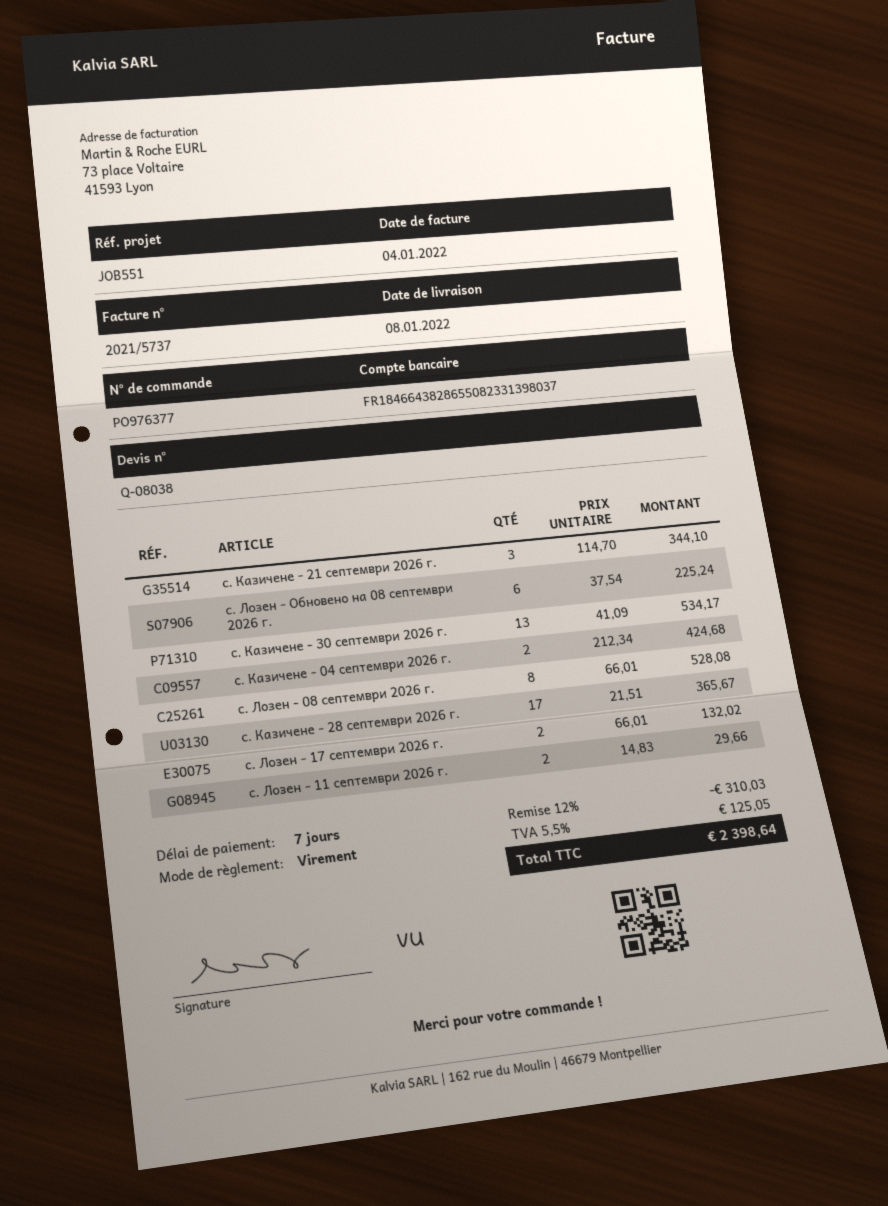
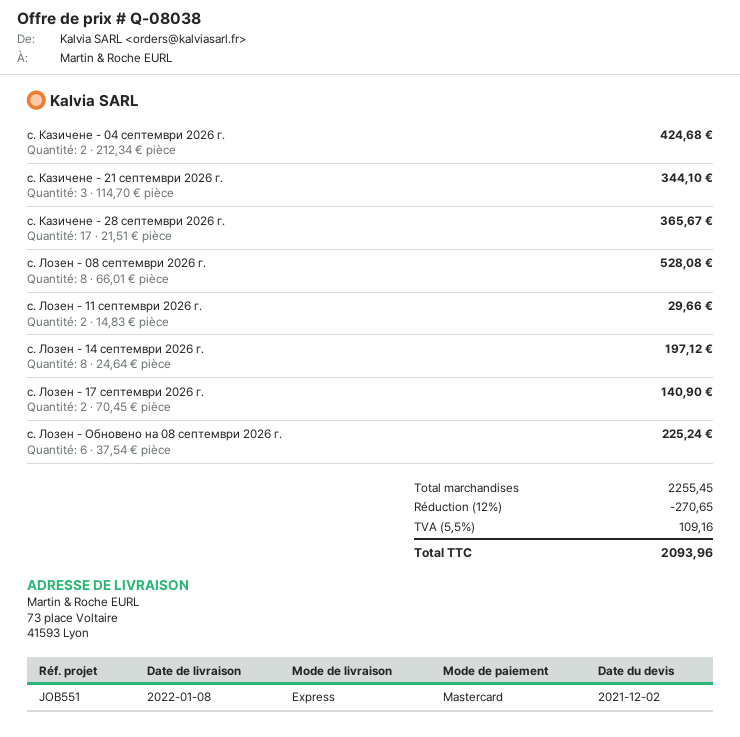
payment method: bank transfer -> Mastercard
с. Казичене - 30 септември 2026 г.: 13 x 41.09 = 534.17 -> none
с. Лозен - 17 септември 2026 г.: 2 x 66.01 = 132.02 -> 2 x 70.45 = 140.90
с. Лозен - 14 септември 2026 г.: none -> 8 x 24.64 = 197.12
discount: 12% = 310.03 -> 12% = 270.65
tax: 5.5% = 125.05 -> 5.5% = 109.16
total: 2398.64 -> 2093.96

